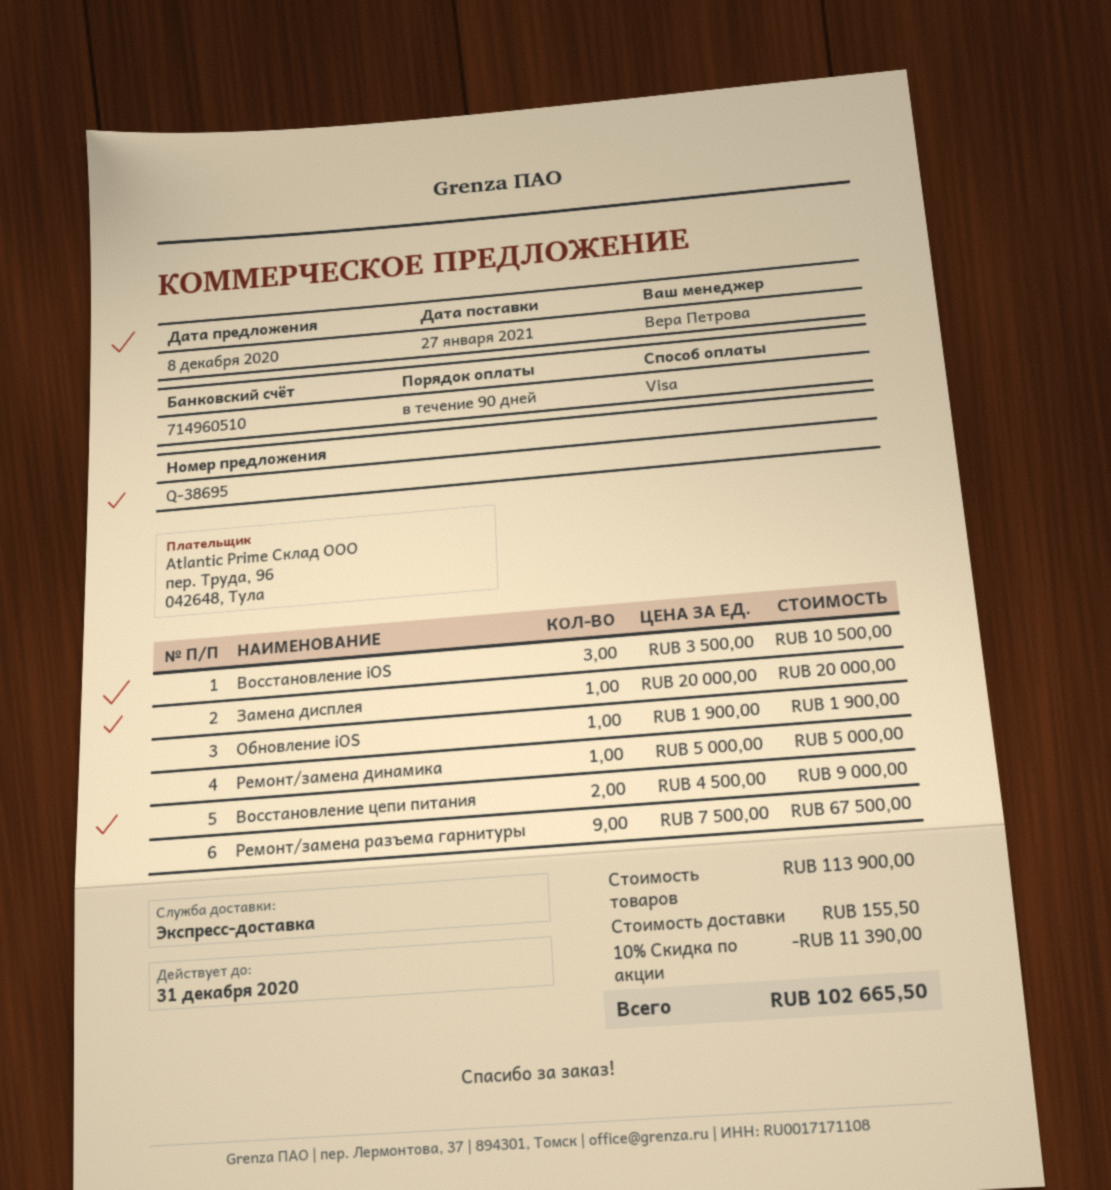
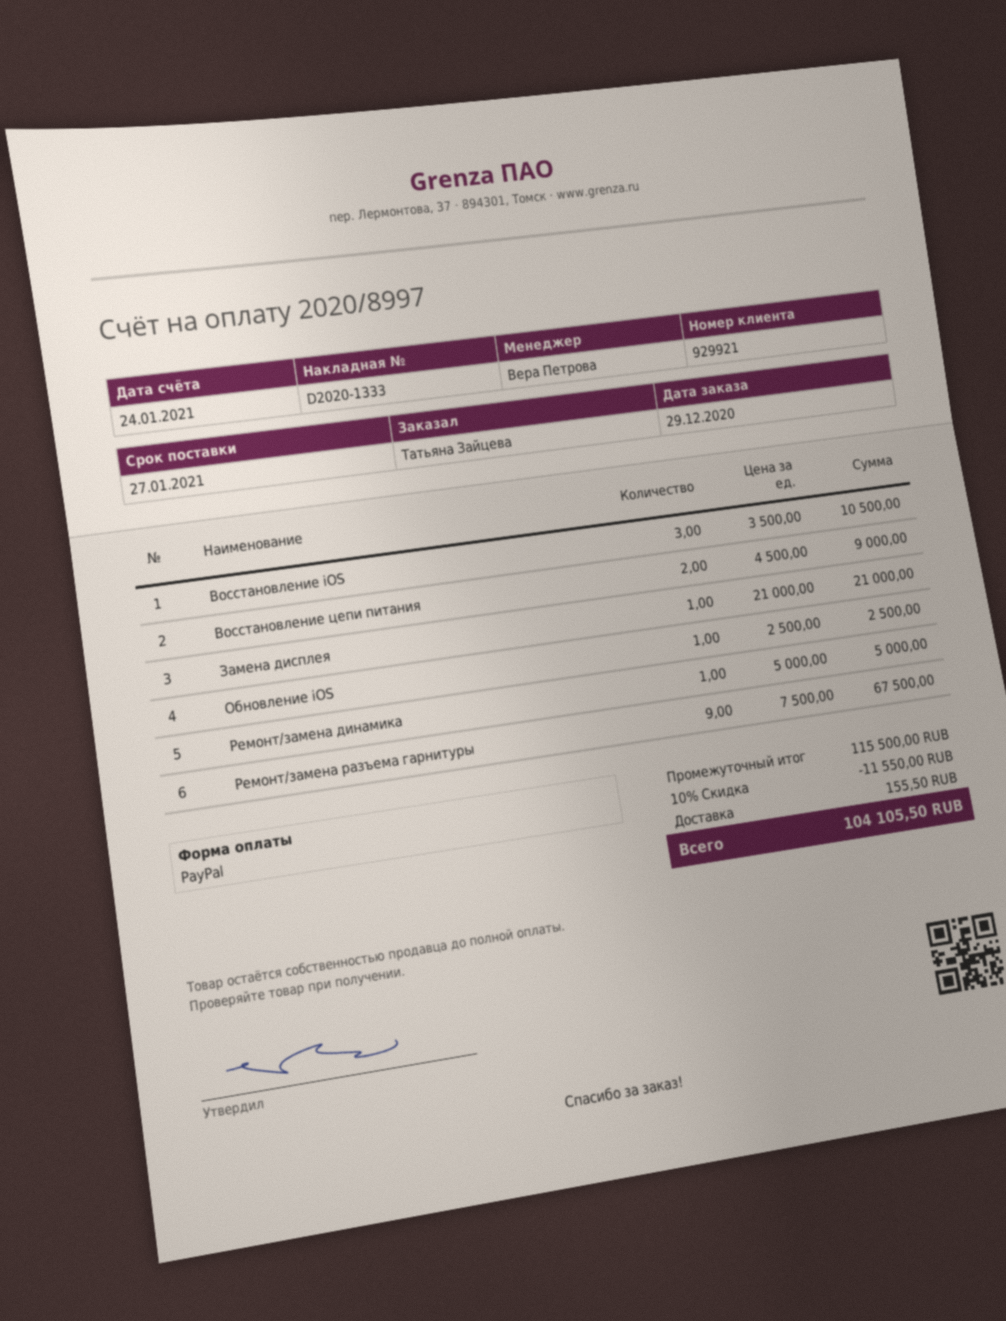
payment method: Visa -> PayPal
Замена дисплея: 1 x 20000.00 = 20000.00 -> 1 x 21000.00 = 21000.00
Обновление iOS: 1 x 1900.00 = 1900.00 -> 1 x 2500.00 = 2500.00
subtotal: 113900.00 -> 115500.00
discount: 10% = 11390.00 -> 10% = 11550.00
total: 102665.50 -> 104105.50

